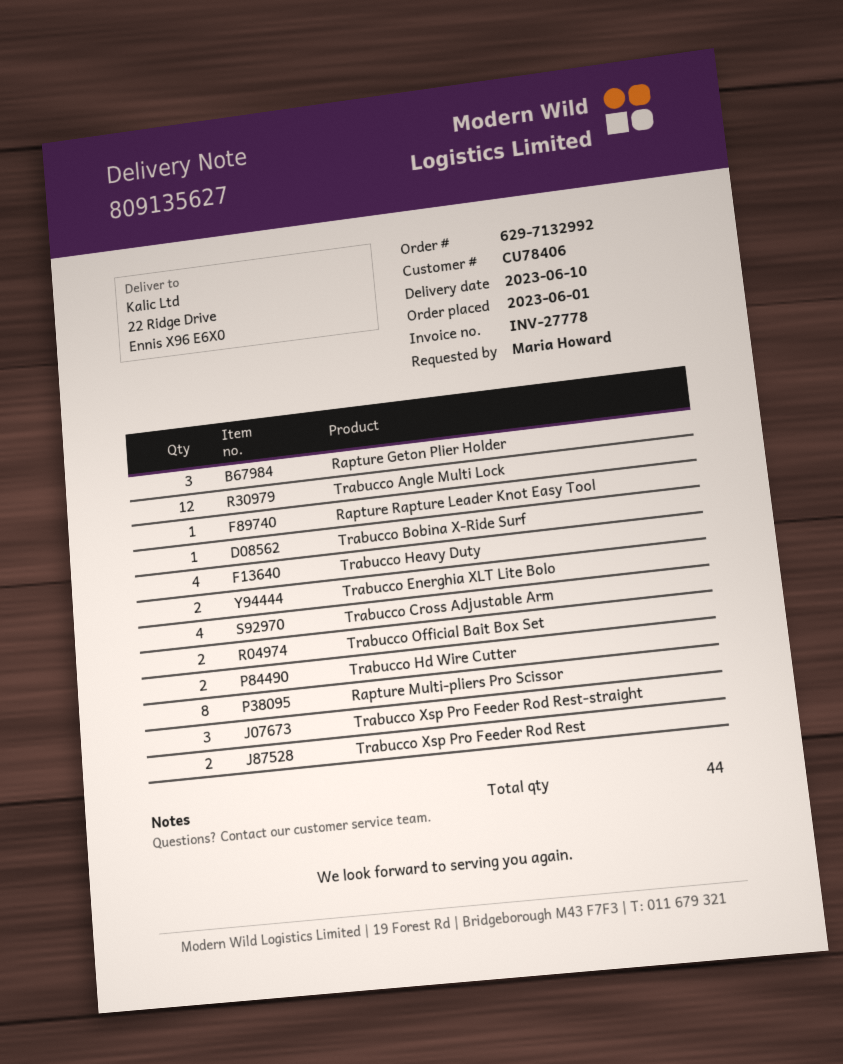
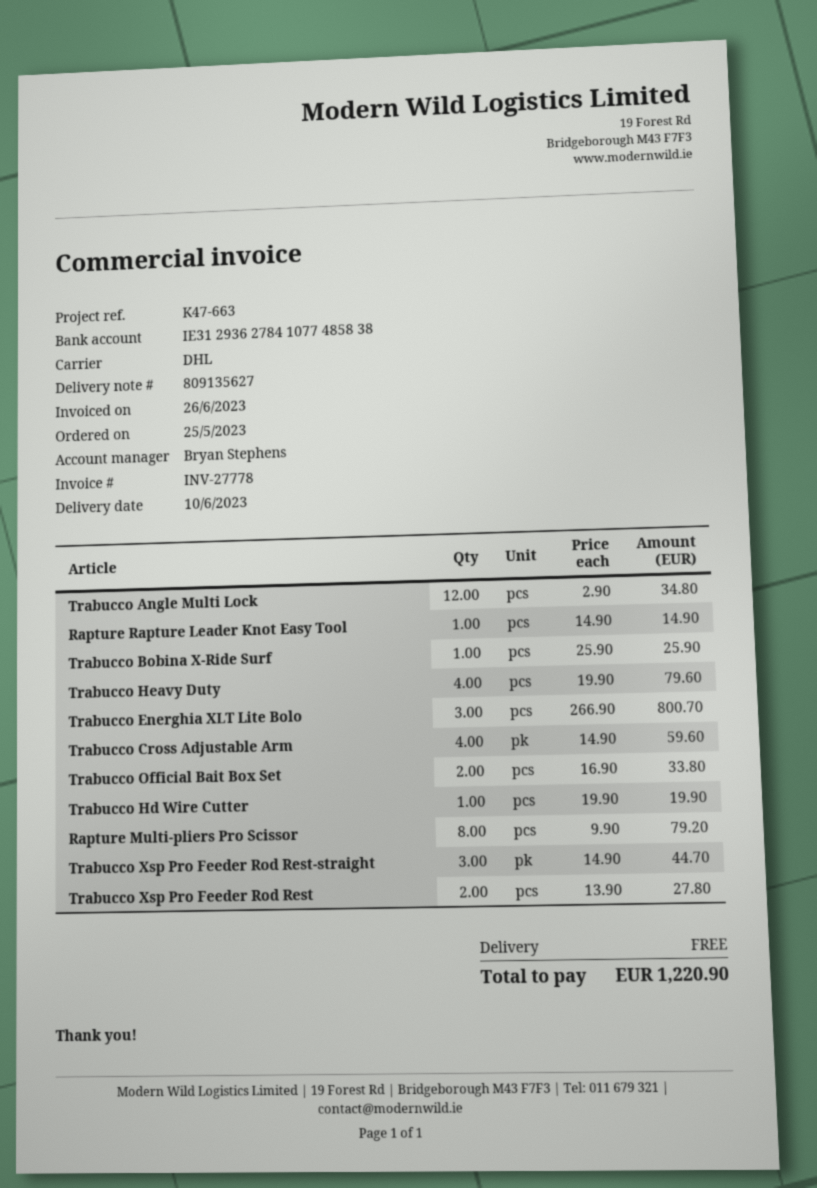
order date: 2023-06-01 -> 2023-05-25
Rapture Geton Plier Holder: 3 -> none
Trabucco Energhia XLT Lite Bolo: 2 -> 3
Trabucco Hd Wire Cutter: 2 -> 1

